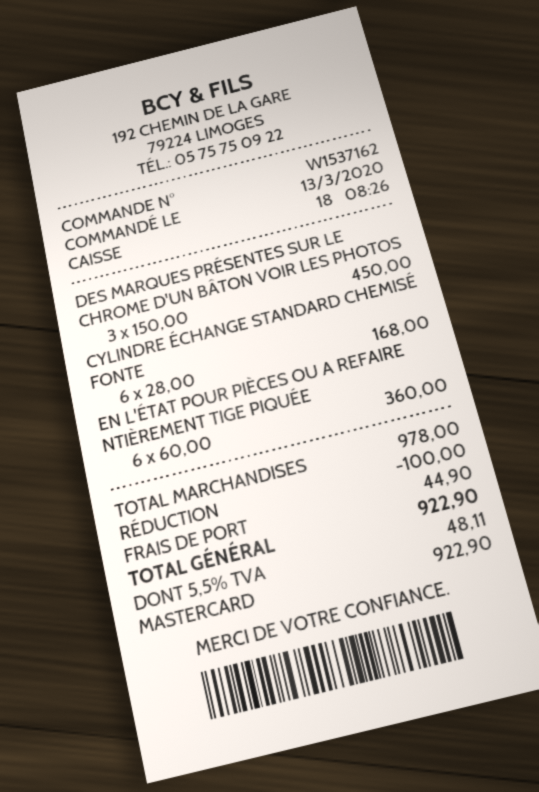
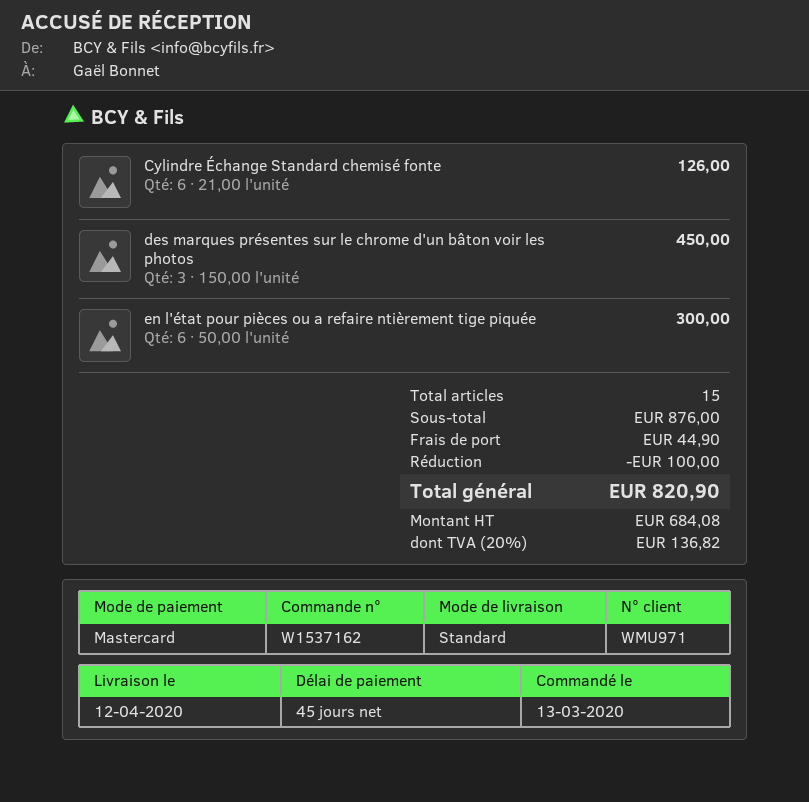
CYLINDRE ÉCHANGE STANDARD CHEMISÉ FONTE: 6 x 28.00 = 168.00 -> 6 x 21.00 = 126.00
EN L'ÉTAT POUR PIÈCES OU A REFAIRE NTIÈREMENT TIGE PIQUÉE: 6 x 60.00 = 360.00 -> 6 x 50.00 = 300.00
subtotal: 978.00 -> 876.00
tax: 5.5% = 48.11 -> 20% = 136.82
total: 922.90 -> 820.90

